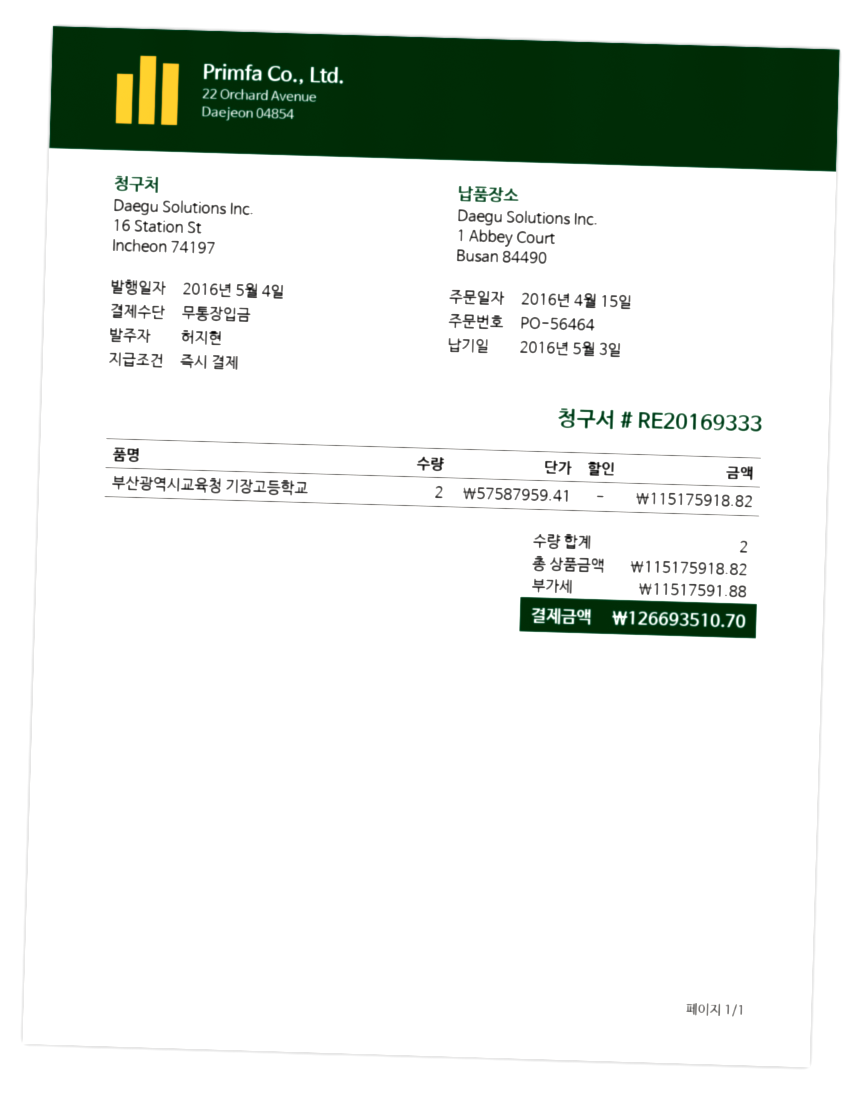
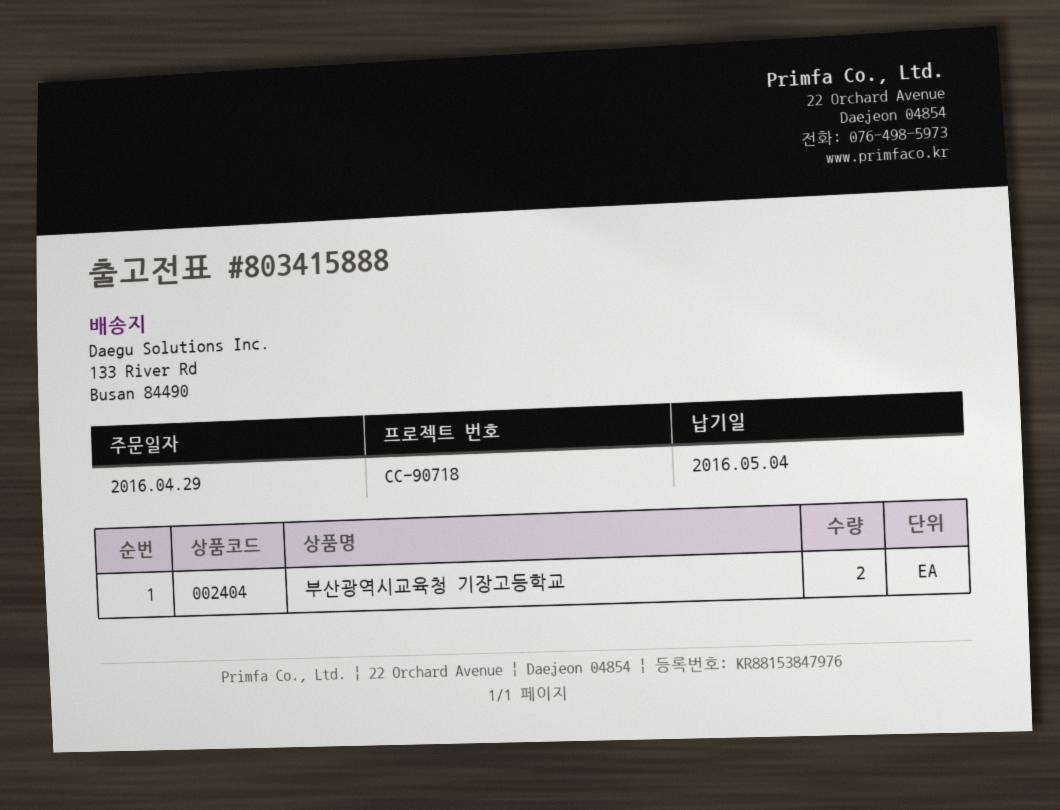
order date: 2016-04-15 -> 2016-04-29
delivery date: 2016-05-03 -> 2016-05-04
ship to: 1 Abbey Court, Busan 84490 -> 133 River Rd, Busan 84490

